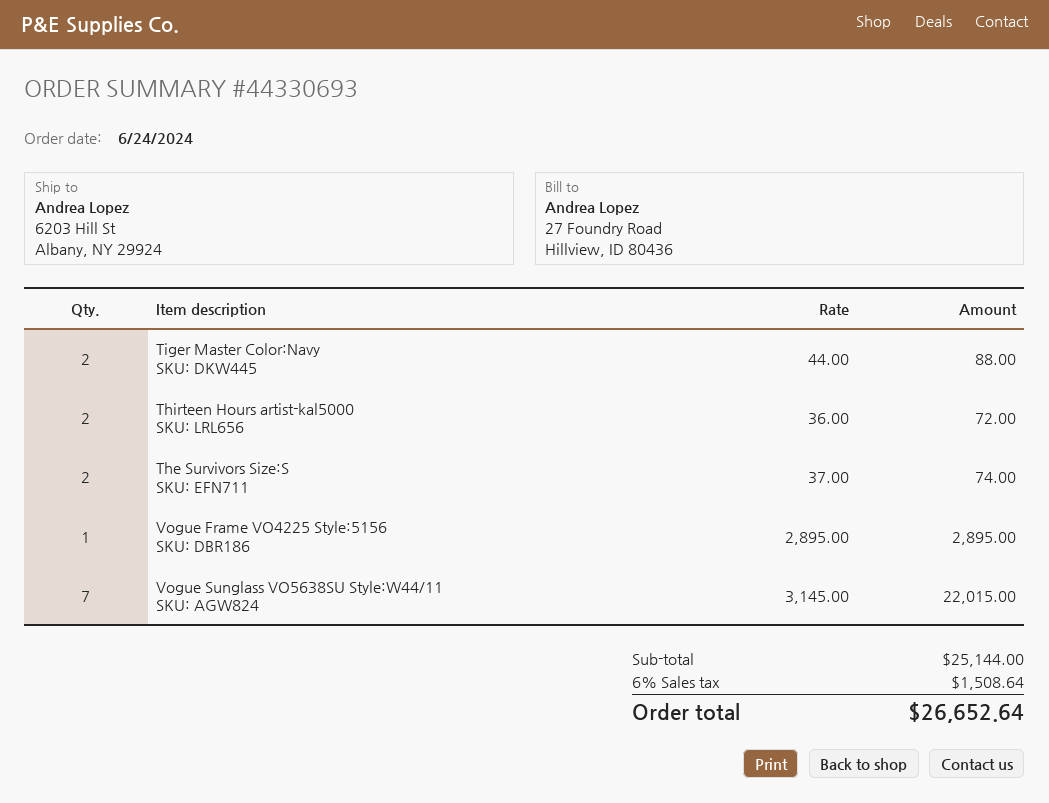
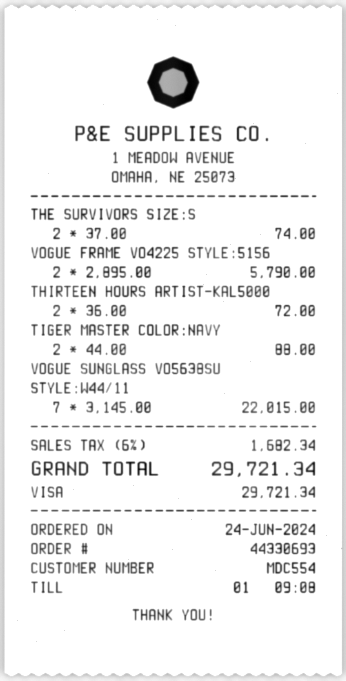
Vogue Frame VO4225 Style:5156: 1 x 2895.00 = 2895.00 -> 2 x 2895.00 = 5790.00
tax: 6% = 1508.64 -> 6% = 1682.34
total: 26652.64 -> 29721.34

